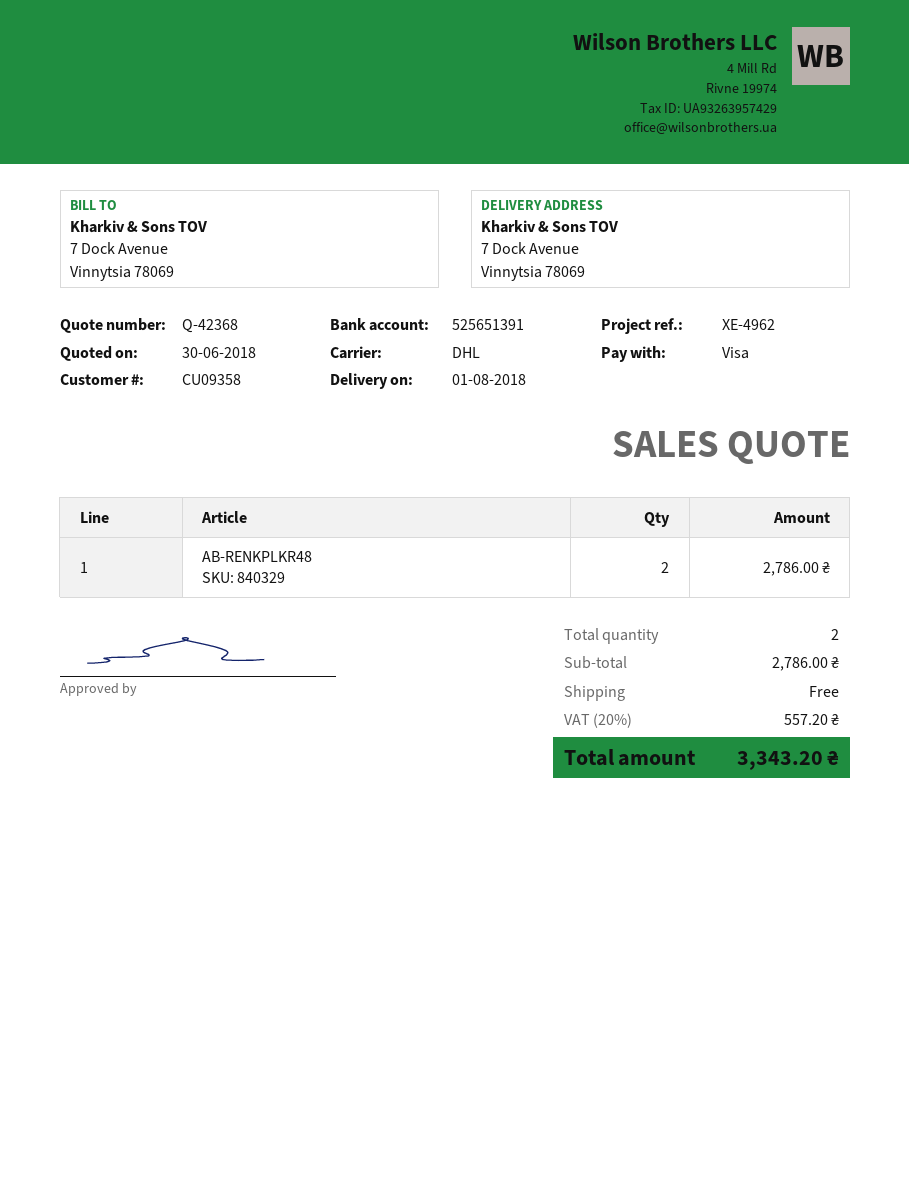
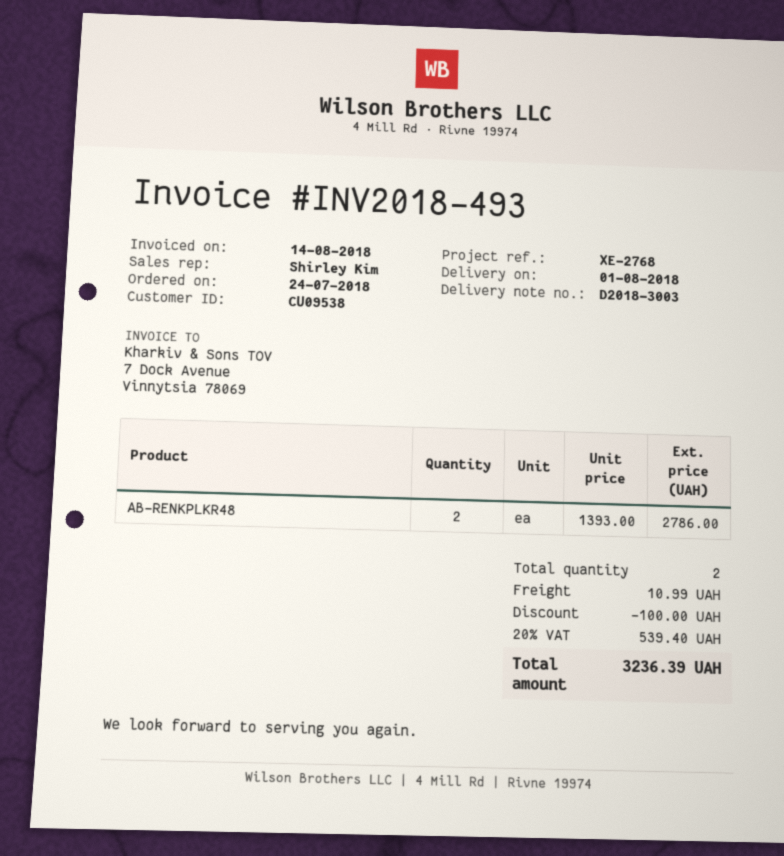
customer number: CU09358 -> CU09538
reference: XE-4962 -> XE-2768
discount: none -> 100.00
shipping: 0.00 -> 10.99
tax: 20% = 557.20 -> 20% = 539.40
total: 3343.20 -> 3236.39

